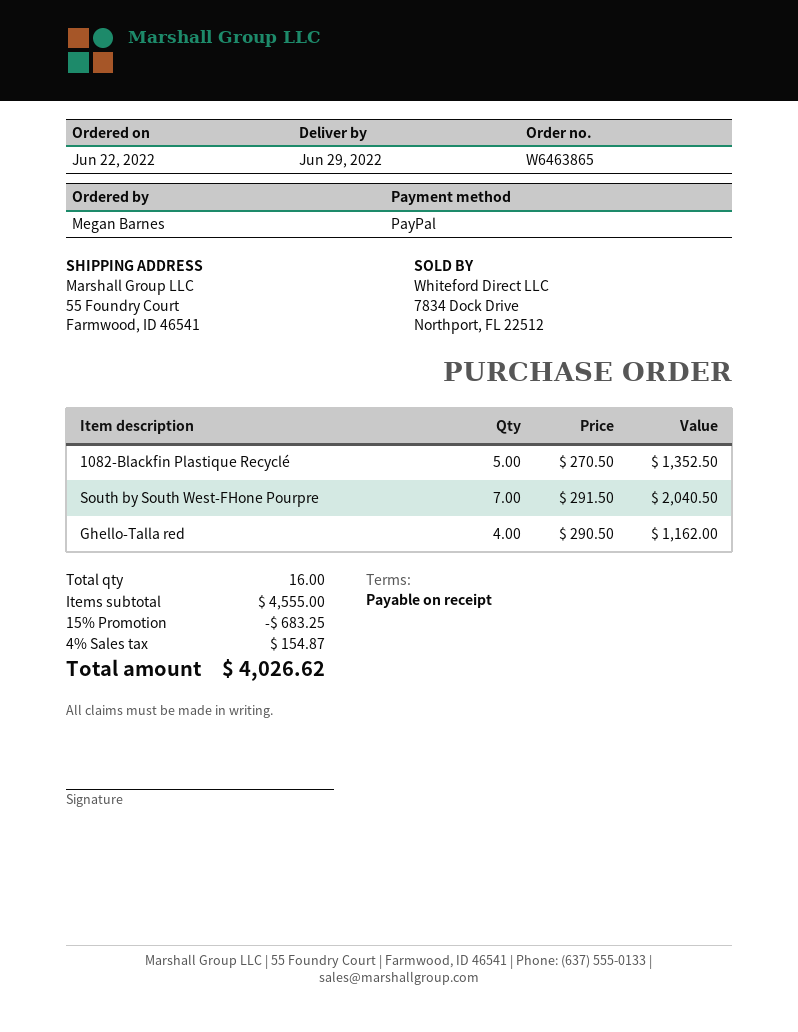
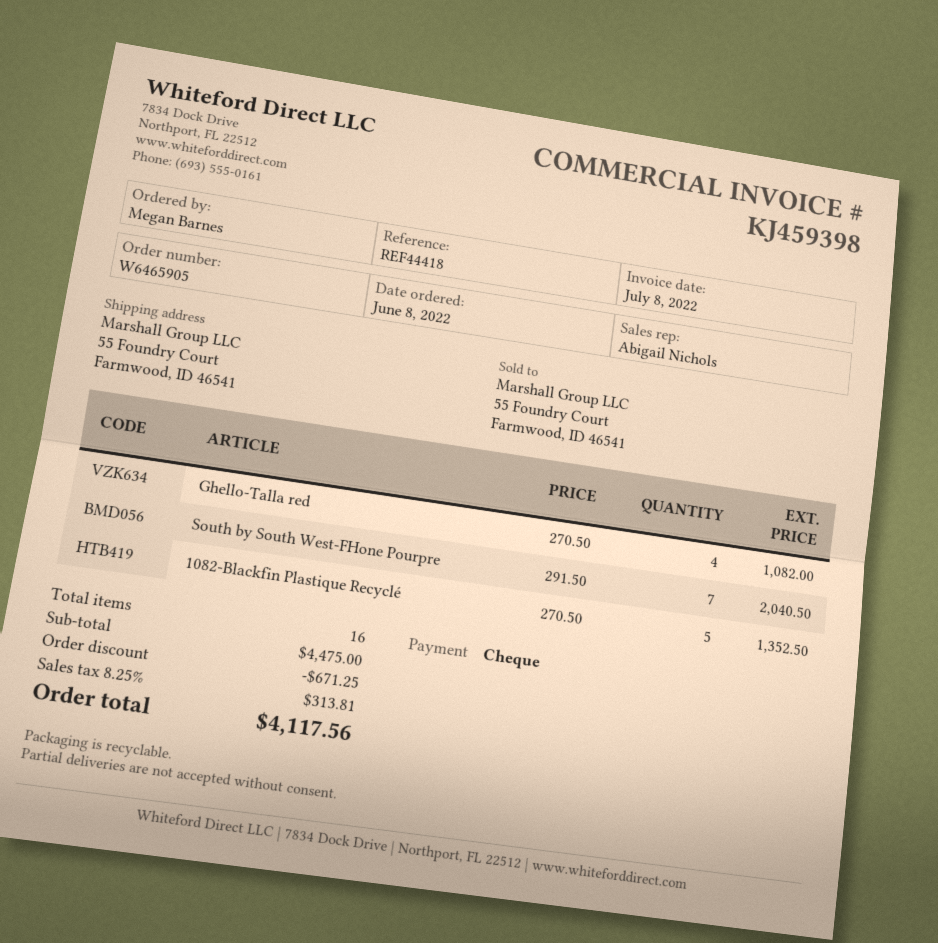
order number: W6463865 -> W6465905
order date: 2022-06-22 -> 2022-06-08
payment method: PayPal -> cheque
Ghello-Talla red: 4 x 290.50 = 1162.00 -> 4 x 270.50 = 1082.00
subtotal: 4555.00 -> 4475.00
discount: 683.25 -> 671.25
tax: 4% = 154.87 -> 8.25% = 313.81
total: 4026.62 -> 4117.56

